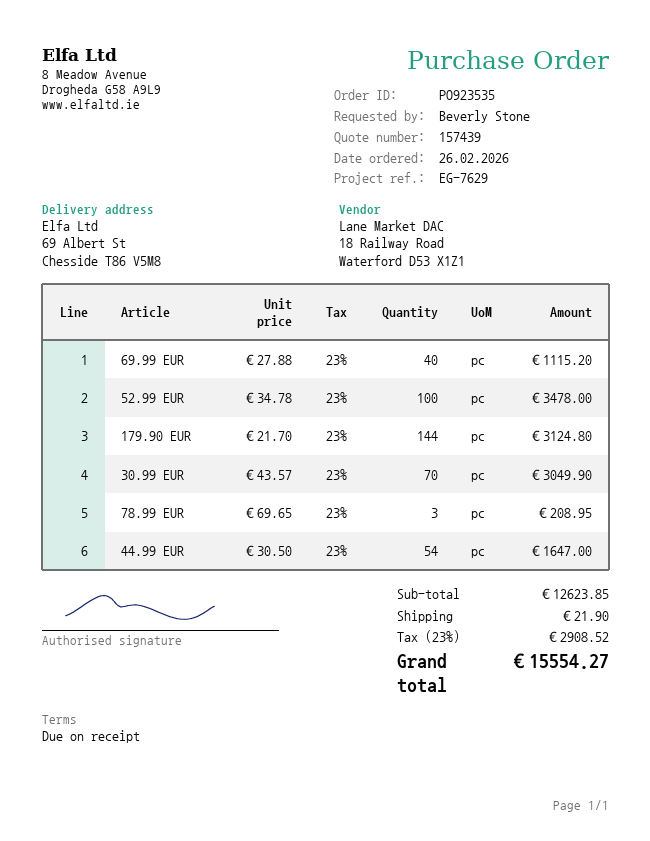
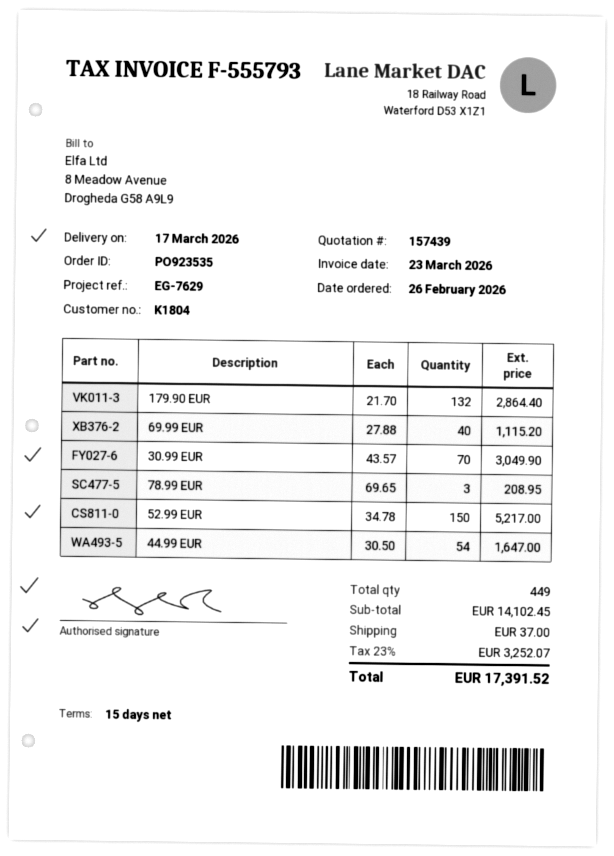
payment terms: on receipt -> 15 days
52.99 EUR: 100 x 34.78 = 3478.00 -> 150 x 34.78 = 5217.00
179.90 EUR: 144 x 21.70 = 3124.80 -> 132 x 21.70 = 2864.40
subtotal: 12623.85 -> 14102.45
shipping: 21.90 -> 37.00
tax: 23% = 2908.52 -> 23% = 3252.07
total: 15554.27 -> 17391.52

